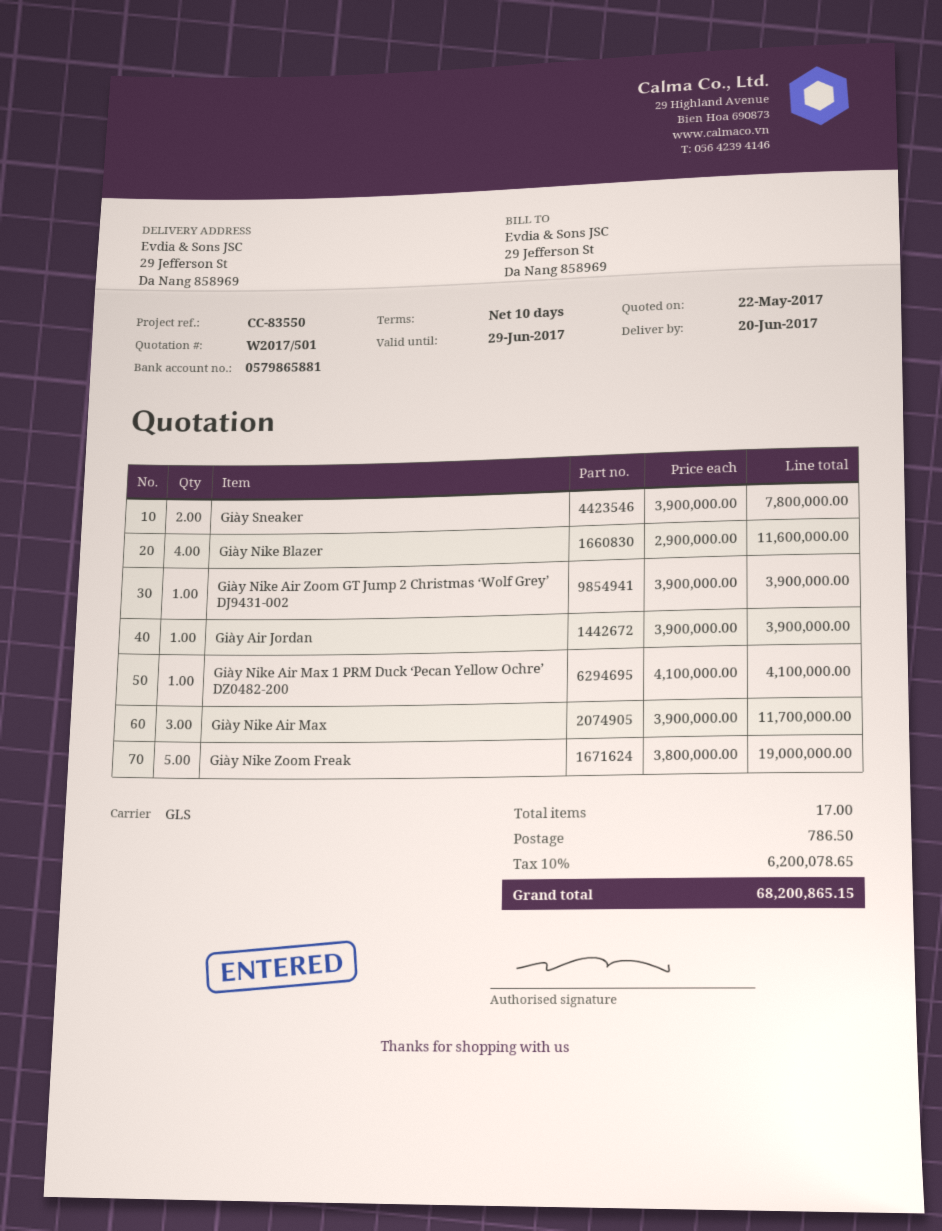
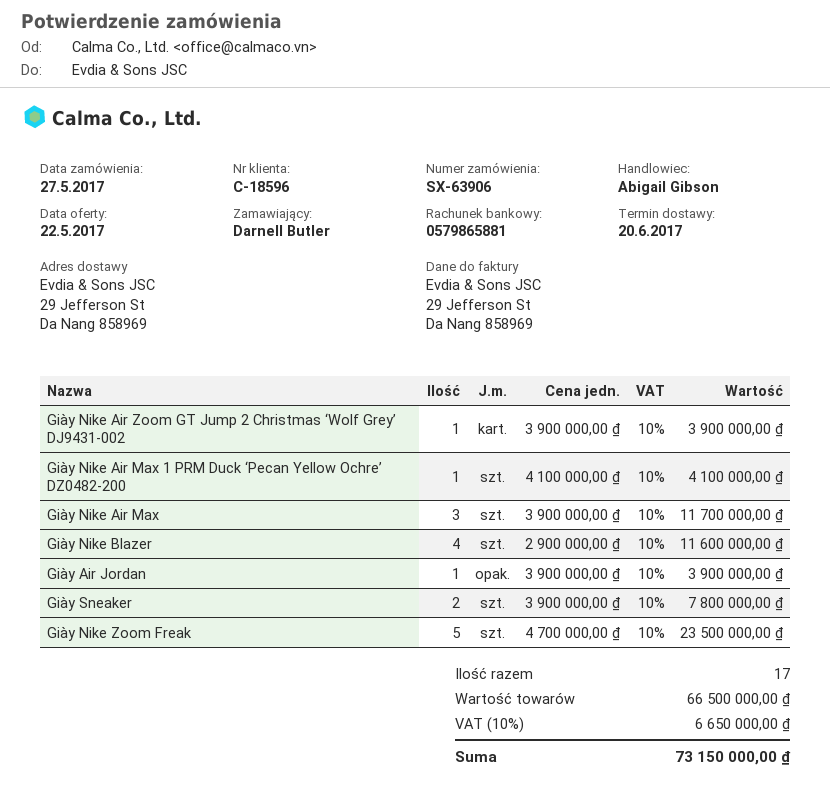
Giày Nike Zoom Freak: 5 x 3800000.00 = 19000000.00 -> 5 x 4700000.00 = 23500000.00
shipping: 786.50 -> none
tax: 10% = 6200078.65 -> 10% = 6650000.00
total: 68200865.15 -> 73150000.00

